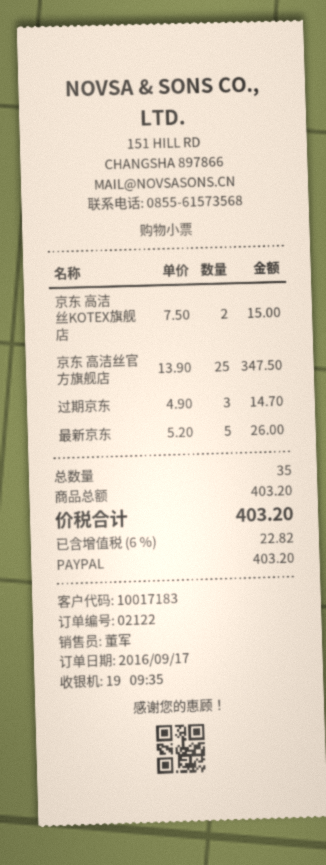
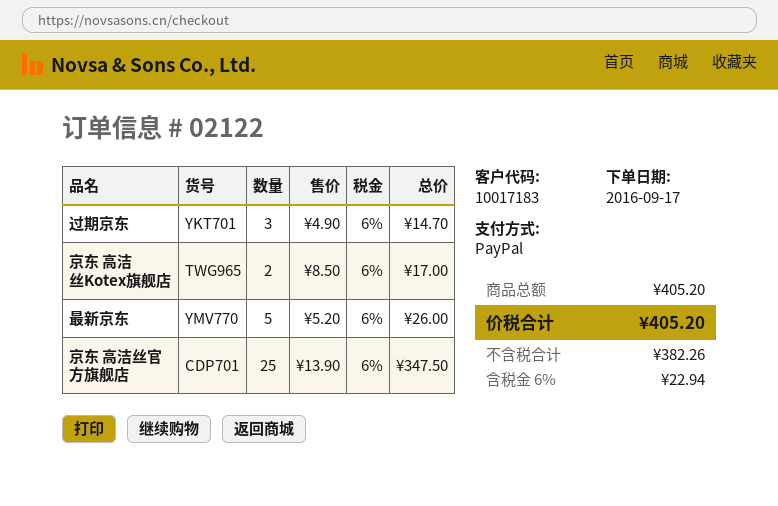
京东 高洁丝KOTEX旗舰店: 2 x 7.50 = 15.00 -> 2 x 8.50 = 17.00
subtotal: 403.20 -> 405.20
tax: 6% = 22.82 -> 6% = 22.94
total: 403.20 -> 405.20

